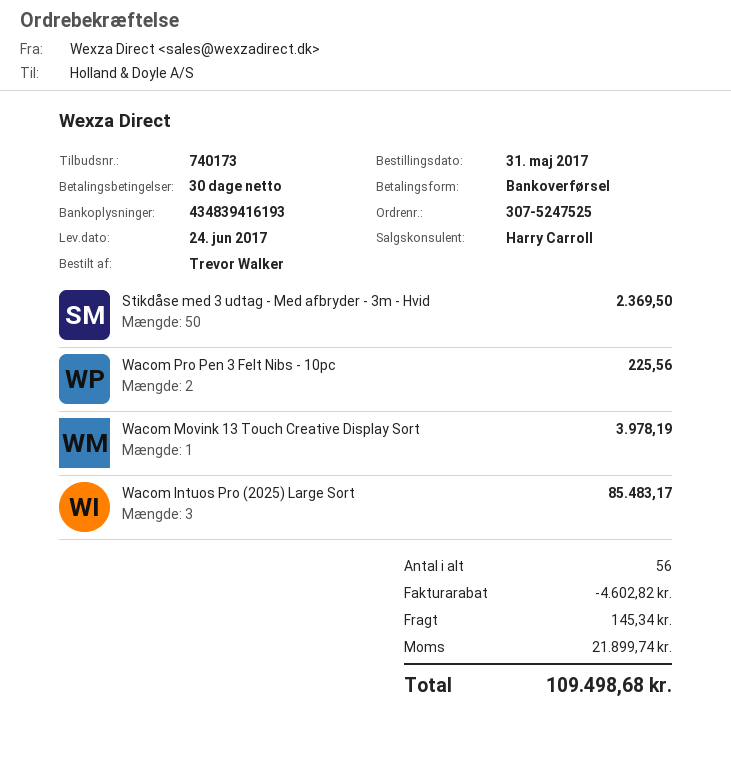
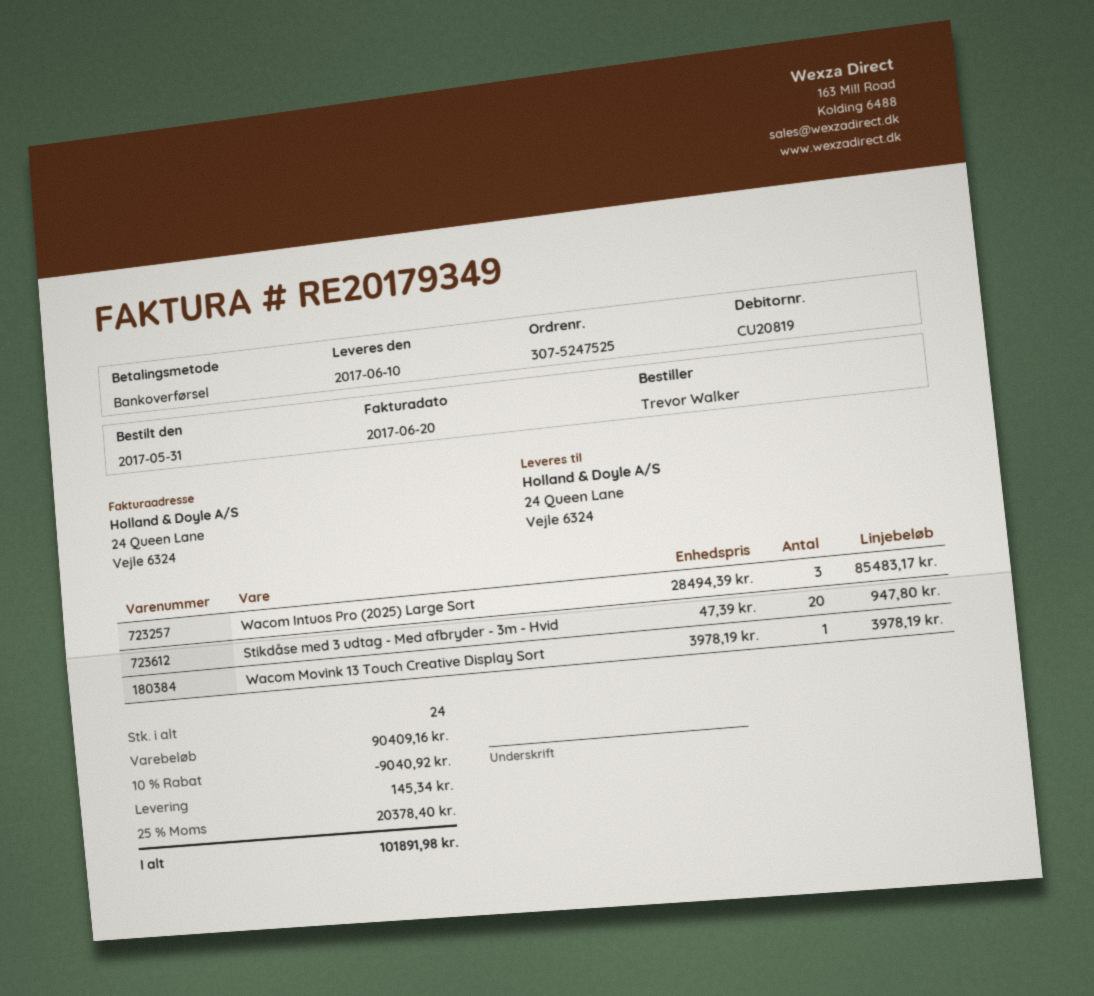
delivery date: 2017-06-24 -> 2017-06-10
Stikdåse med 3 udtag - Med afbryder - 3m - Hvid: 50 for 2369.50 -> 20 for 947.80
Wacom Pro Pen 3 Felt Nibs - 10pc: 2 for 225.56 -> none
total quantity: 56 -> 24
discount: 4602.82 -> 9040.92
tax: 21899.74 -> 20378.40
total: 109498.68 -> 101891.98

